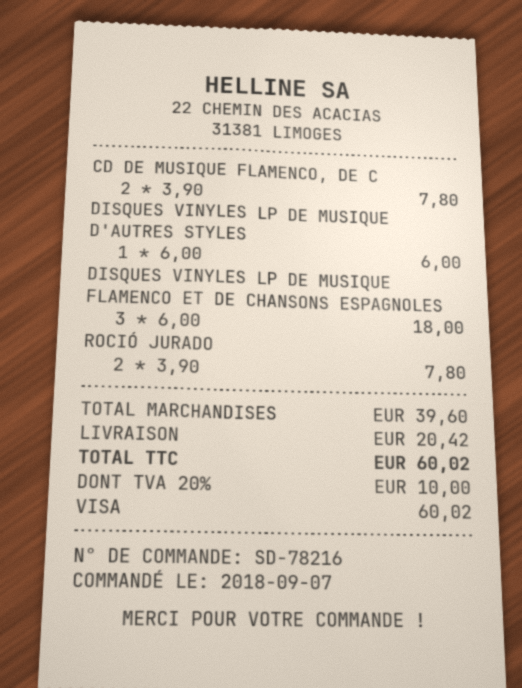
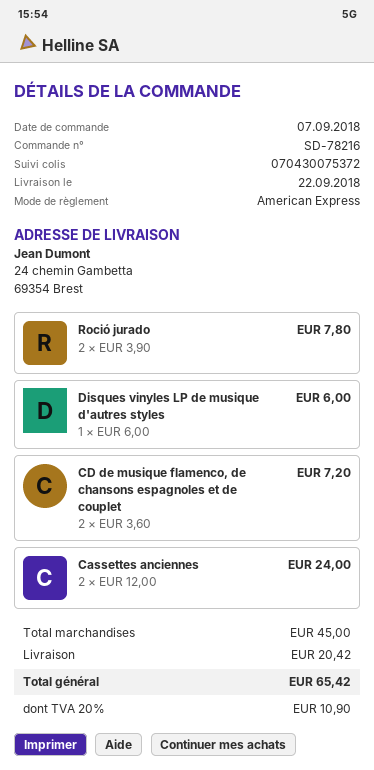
payment method: Visa -> American Express
CD DE MUSIQUE FLAMENCO, DE C: 2 x 3.90 = 7.80 -> 2 x 3.60 = 7.20
DISQUES VINYLES LP DE MUSIQUE FLAMENCO ET DE CHANSONS ESPAGNOLES: 3 x 6.00 = 18.00 -> none
Cassettes anciennes: none -> 2 x 12.00 = 24.00
subtotal: 39.60 -> 45.00
tax: 20% = 10.00 -> 20% = 10.90
total: 60.02 -> 65.42

